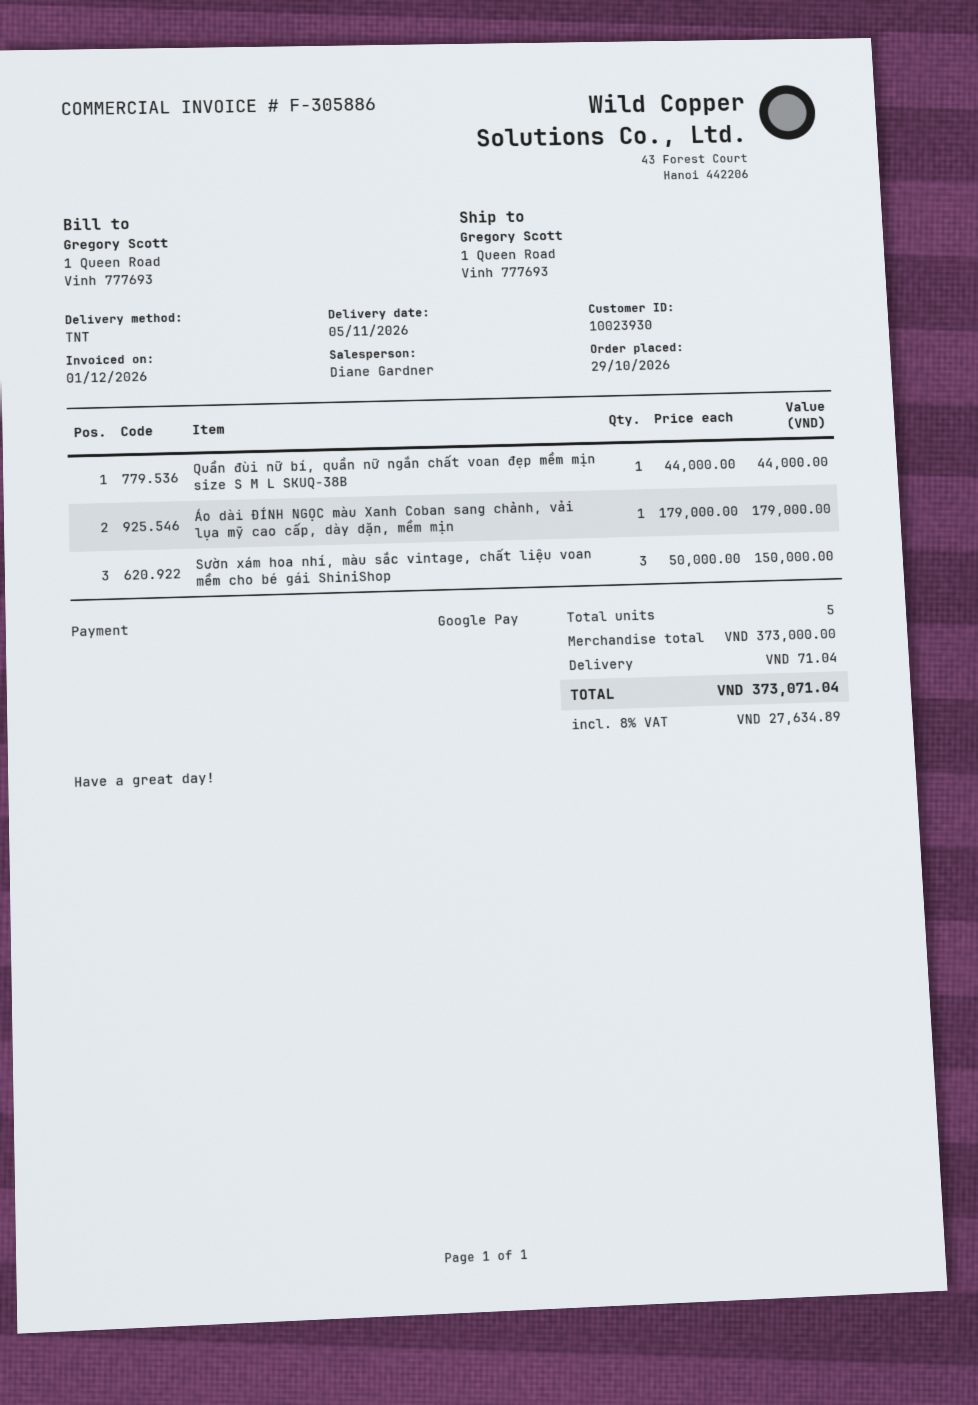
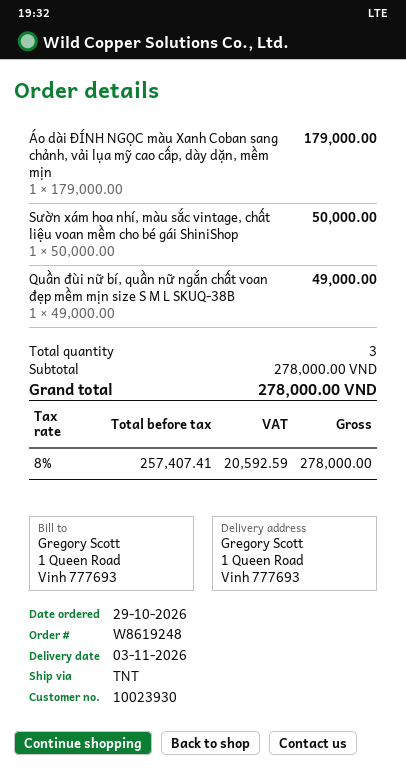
delivery date: 2026-11-05 -> 2026-11-03
Quần đùi nữ bí, quần nữ ngắn chất voan đẹp mềm mịn size S M L SKUQ-38B: 1 x 44000.00 = 44000.00 -> 1 x 49000.00 = 49000.00
Sườn xám hoa nhí, màu sắc vintage, chất liệu voan mềm cho bé gái ShiniShop: 3 x 50000.00 = 150000.00 -> 1 x 50000.00 = 50000.00
total quantity: 5 -> 3
subtotal: 373000.00 -> 278000.00
shipping: 71.04 -> none
tax: 8% = 27634.89 -> 8% = 20592.59
total: 373071.04 -> 278000.00

